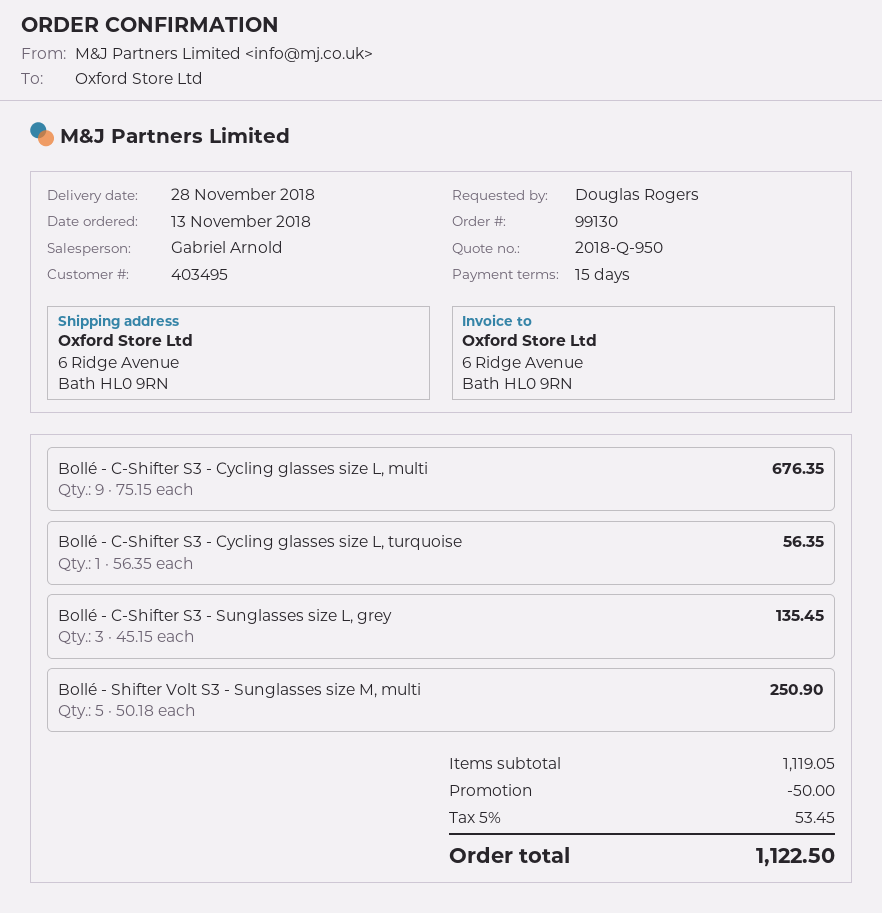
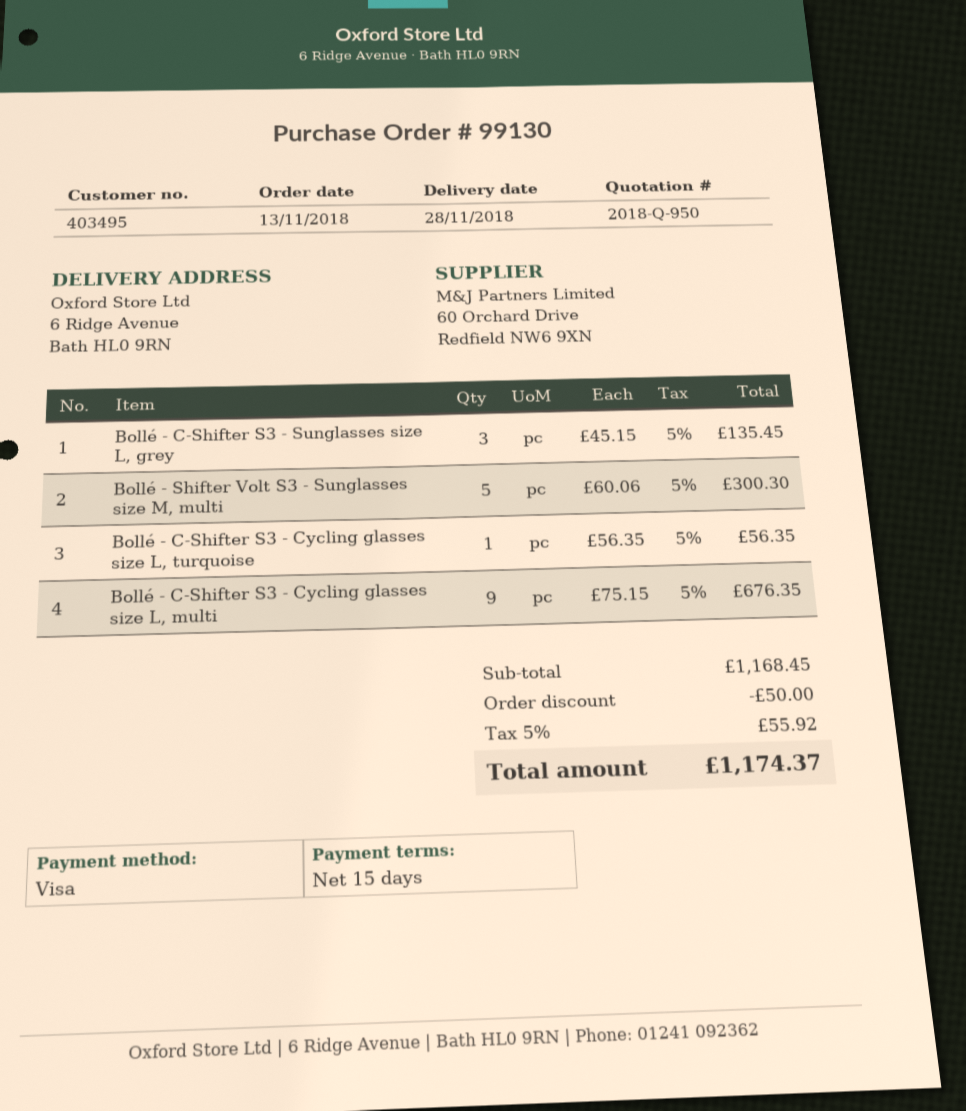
Bollé - Shifter Volt S3 - Sunglasses size M, multi: 5 x 50.18 = 250.90 -> 5 x 60.06 = 300.30
subtotal: 1119.05 -> 1168.45
tax: 5% = 53.45 -> 5% = 55.92
total: 1122.50 -> 1174.37

